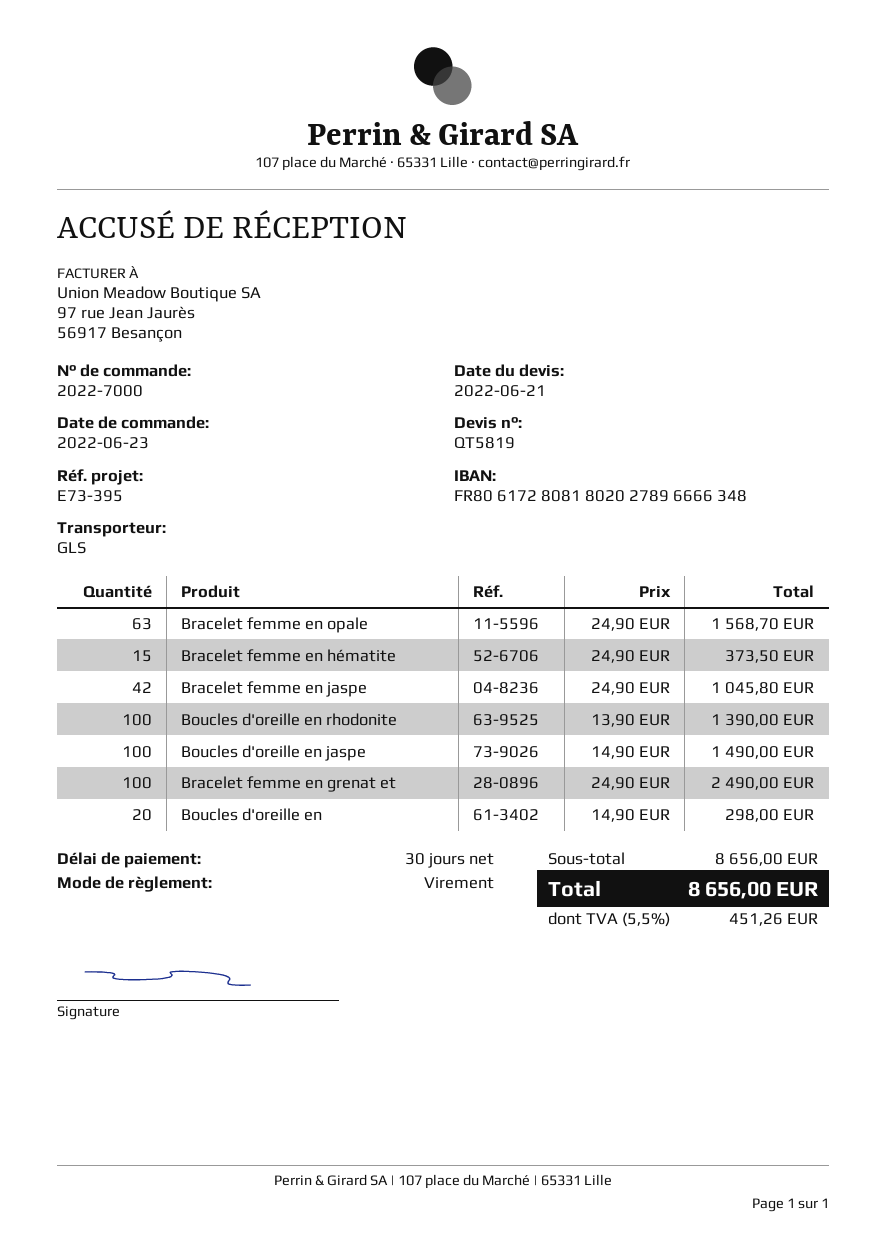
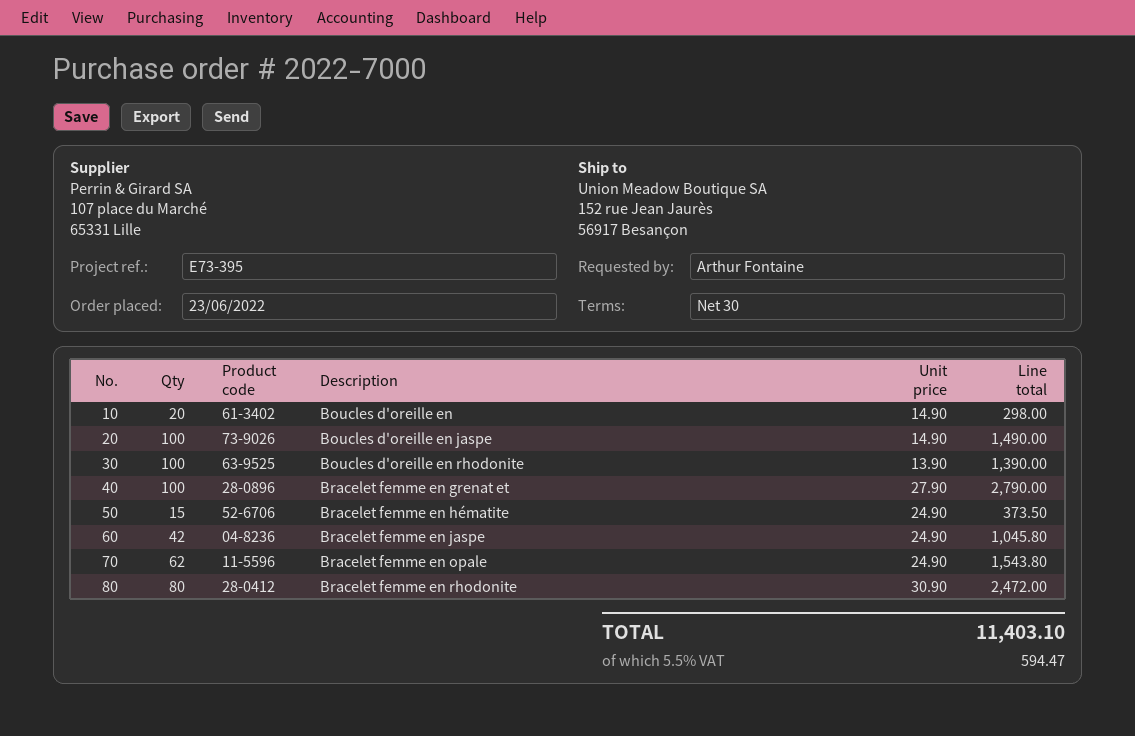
Bracelet femme en opale: 63 x 24.90 = 1568.70 -> 62 x 24.90 = 1543.80
Bracelet femme en grenat et: 100 x 24.90 = 2490.00 -> 100 x 27.90 = 2790.00
Bracelet femme en rhodonite: none -> 80 x 30.90 = 2472.00
tax: 5.5% = 451.26 -> 5.5% = 594.47
total: 8656.00 -> 11403.10

